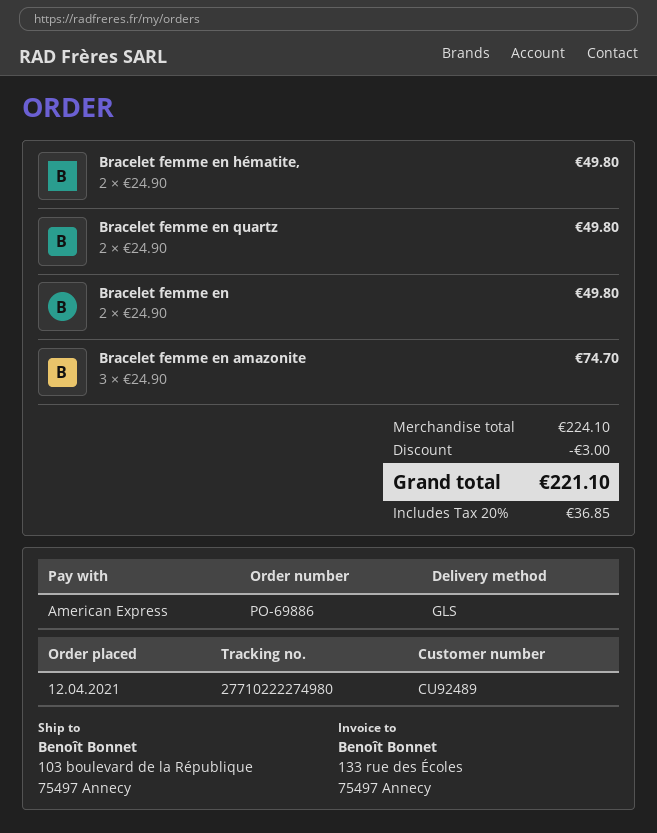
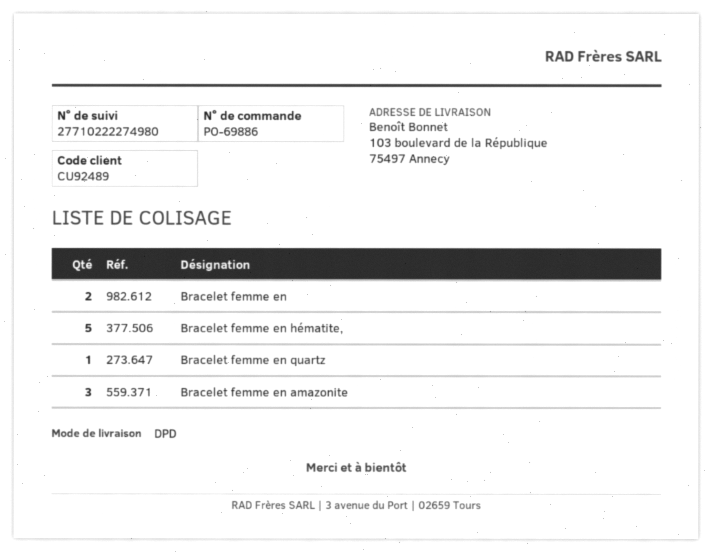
shipping method: GLS -> DPD
Bracelet femme en hématite,: 2 -> 5
Bracelet femme en quartz: 2 -> 1

